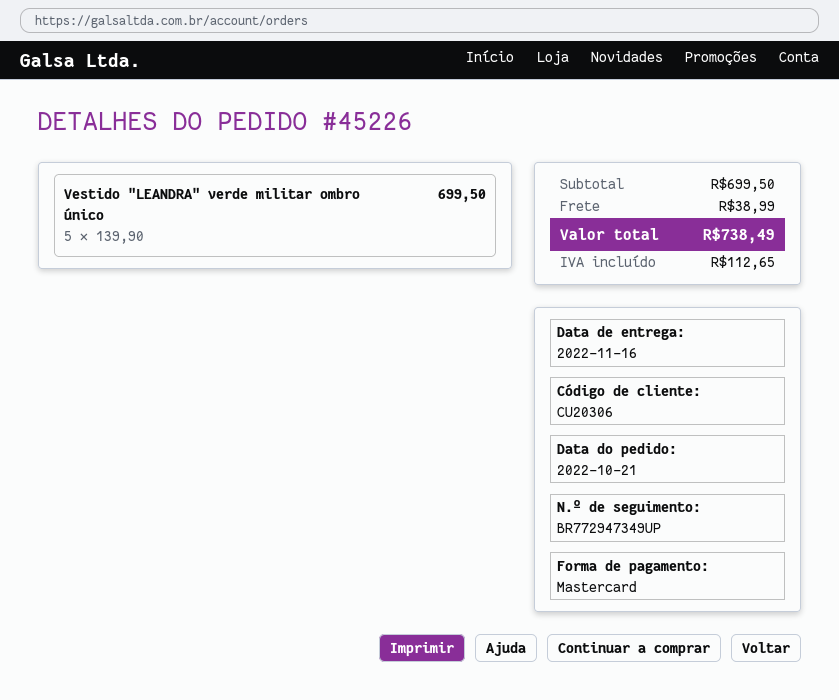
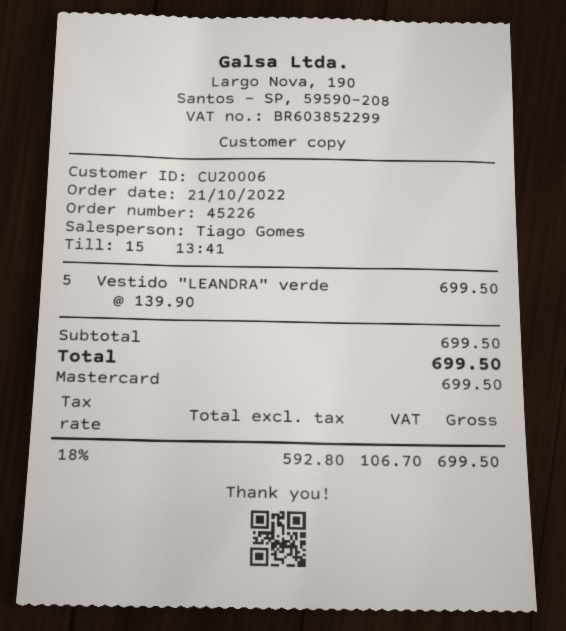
customer number: CU20306 -> CU20006
shipping: 38.99 -> none
tax: 112.65 -> 106.70
total: 738.49 -> 699.50

